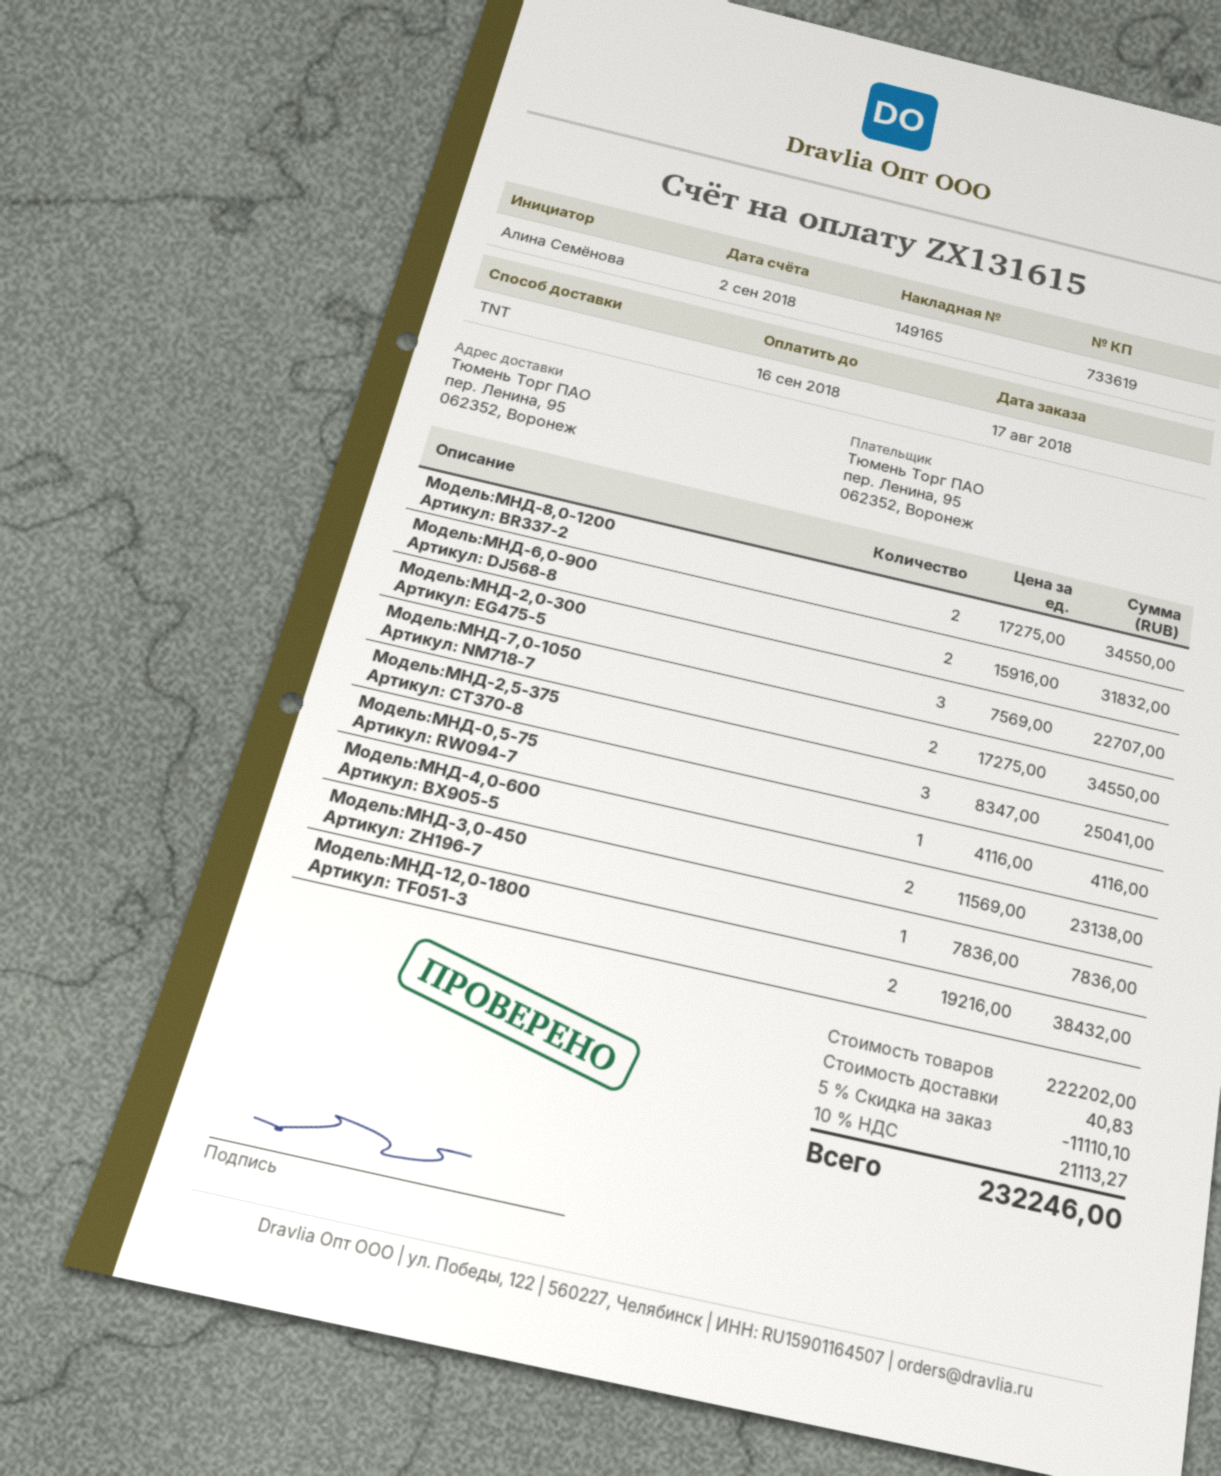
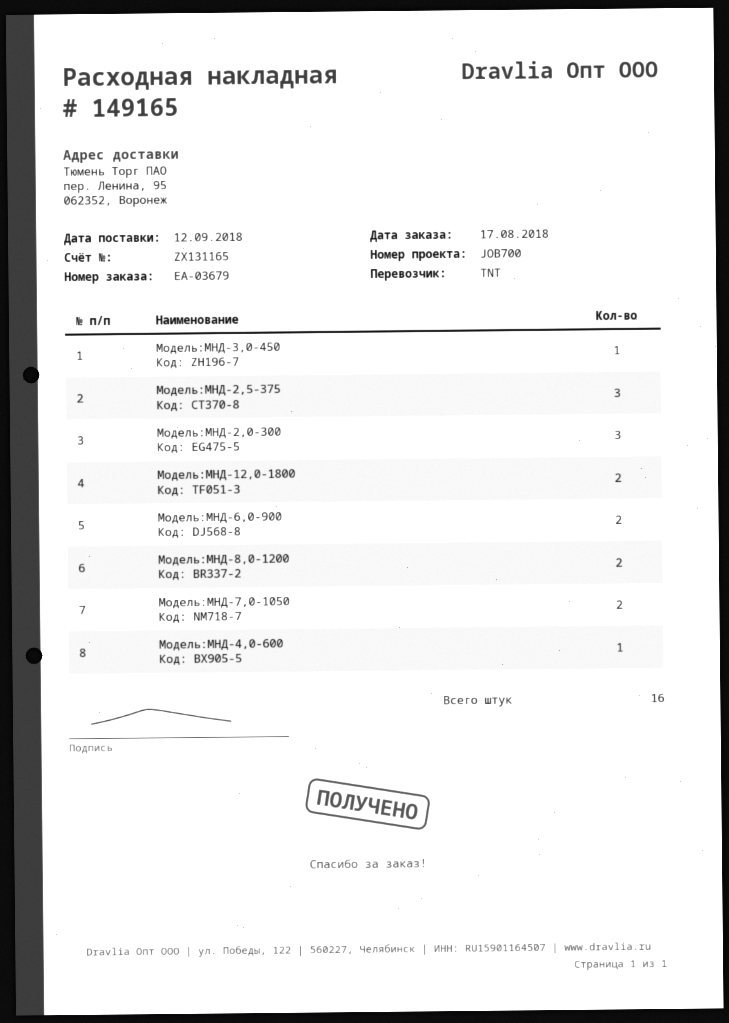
invoice number: ZX131615 -> ZX131165
Модель:МНД-0,5-75: 1 -> none
Модель:МНД-4,0-600: 2 -> 1

